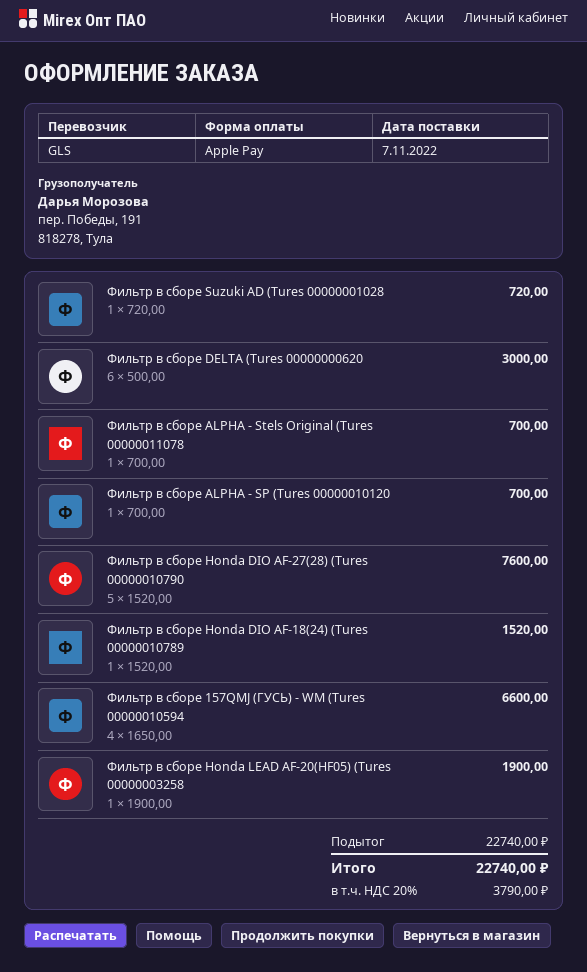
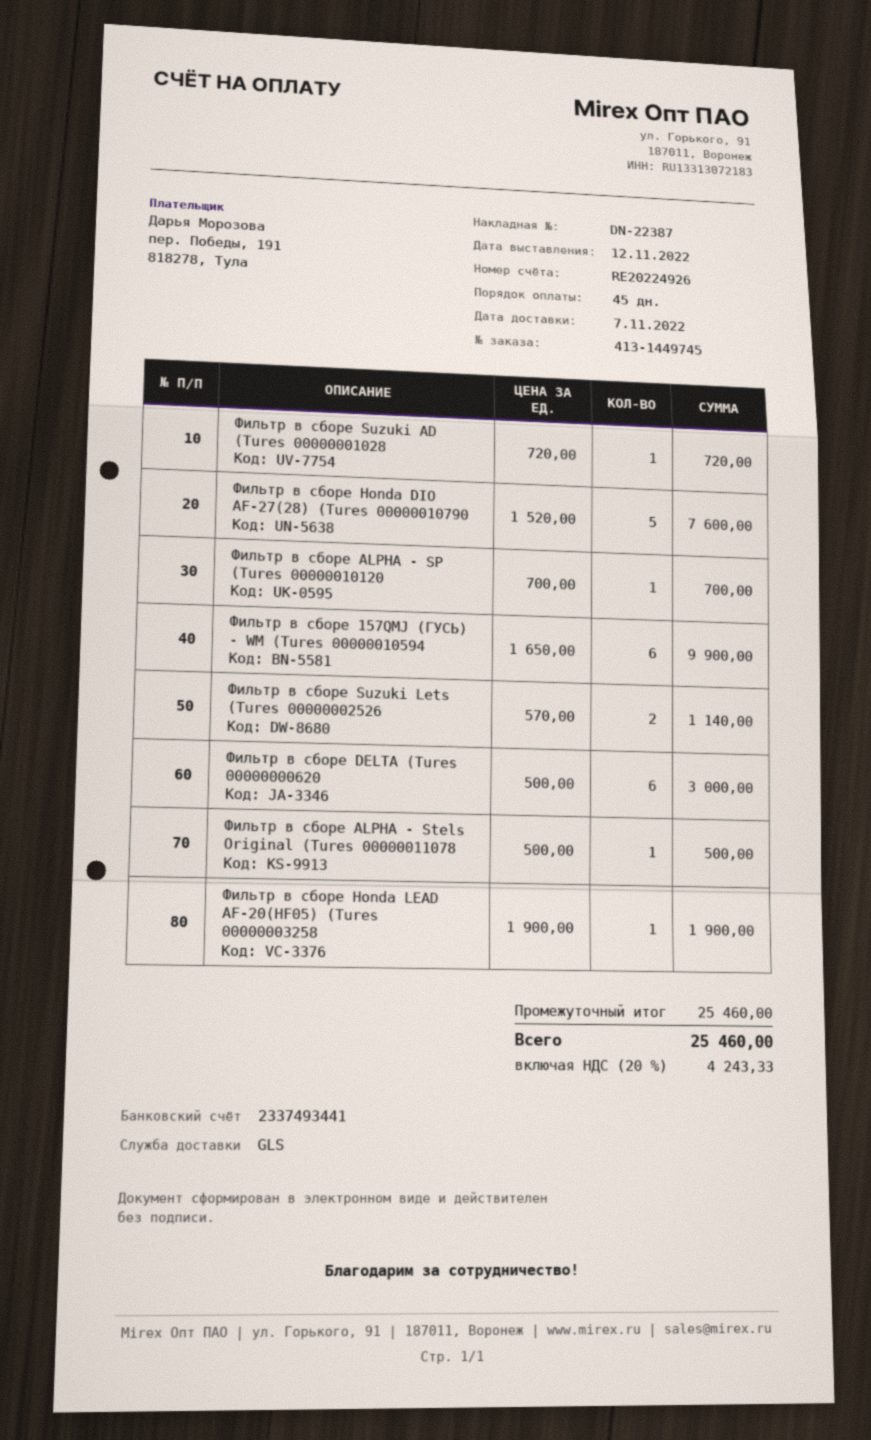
Фильтр в сборе ALPHA - Stels Original (Tures 00000011078: 1 x 700.00 = 700.00 -> 1 x 500.00 = 500.00
Фильтр в сборе Honda DIO AF-18(24) (Tures 00000010789: 1 x 1520.00 = 1520.00 -> none
Фильтр в сборе 157QMJ (ГУСЬ) - WM (Tures 00000010594: 4 x 1650.00 = 6600.00 -> 6 x 1650.00 = 9900.00
Фильтр в сборе Suzuki Lets (Tures 00000002526: none -> 2 x 570.00 = 1140.00
subtotal: 22740.00 -> 25460.00
tax: 20% = 3790.00 -> 20% = 4243.33
total: 22740.00 -> 25460.00

